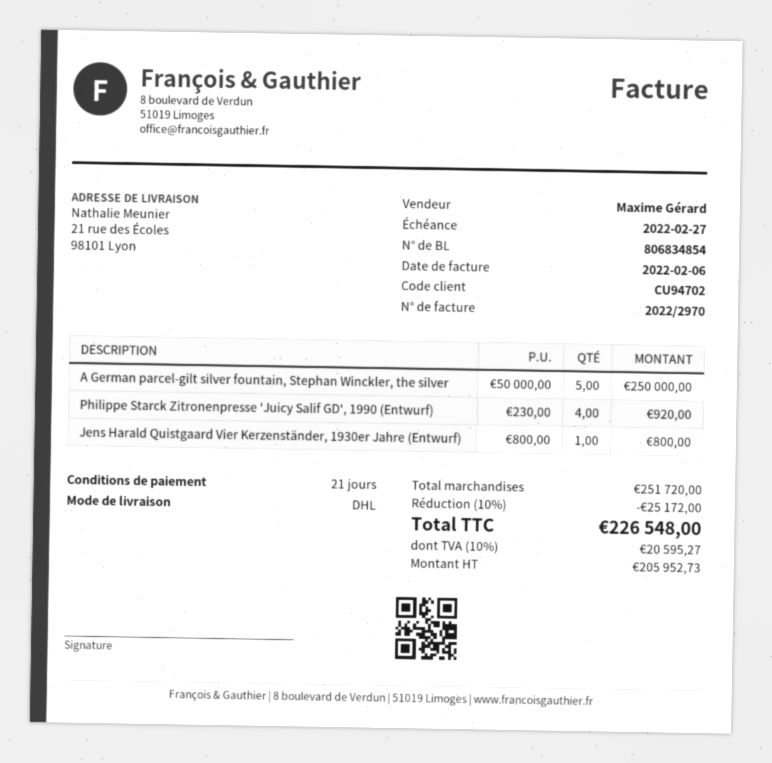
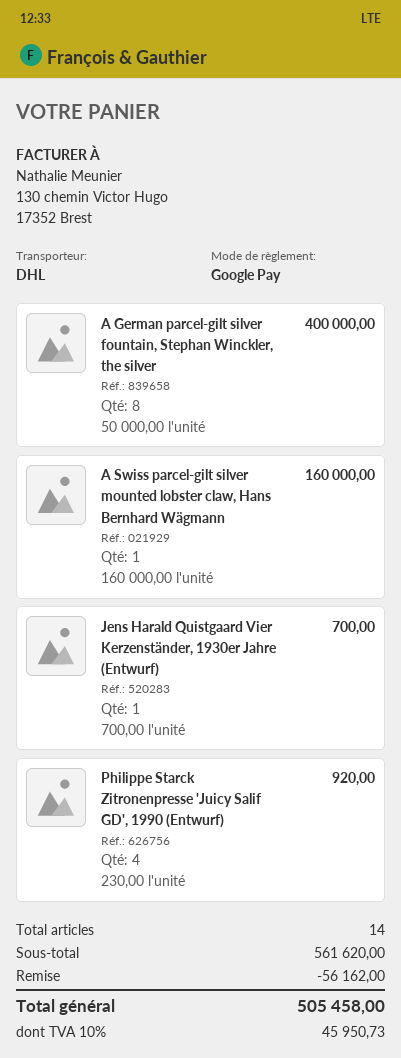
A German parcel-gilt silver fountain, Stephan Winckler, the silver: 5 x 50000.00 = 250000.00 -> 8 x 50000.00 = 400000.00
Jens Harald Quistgaard Vier Kerzenständer, 1930er Jahre (Entwurf): 1 x 800.00 = 800.00 -> 1 x 700.00 = 700.00
A Swiss parcel-gilt silver mounted lobster claw, Hans Bernhard Wägmann: none -> 1 x 160000.00 = 160000.00
subtotal: 251720.00 -> 561620.00
discount: 25172.00 -> 56162.00
tax: 10% = 20595.27 -> 10% = 45950.73
total: 226548.00 -> 505458.00

